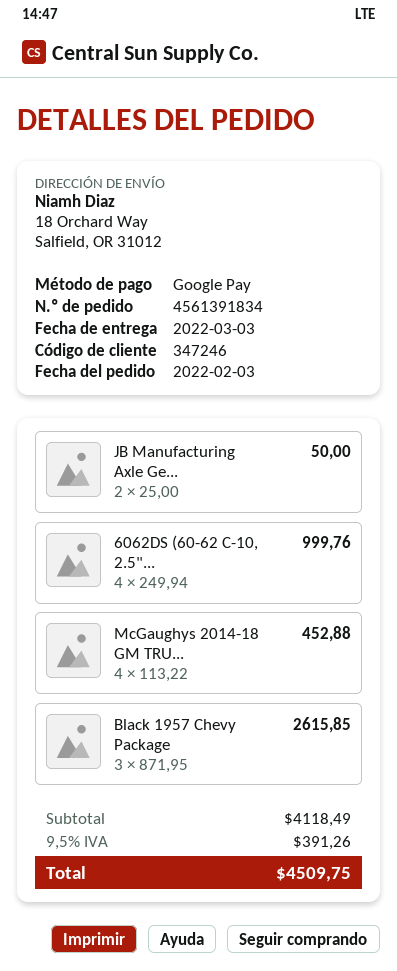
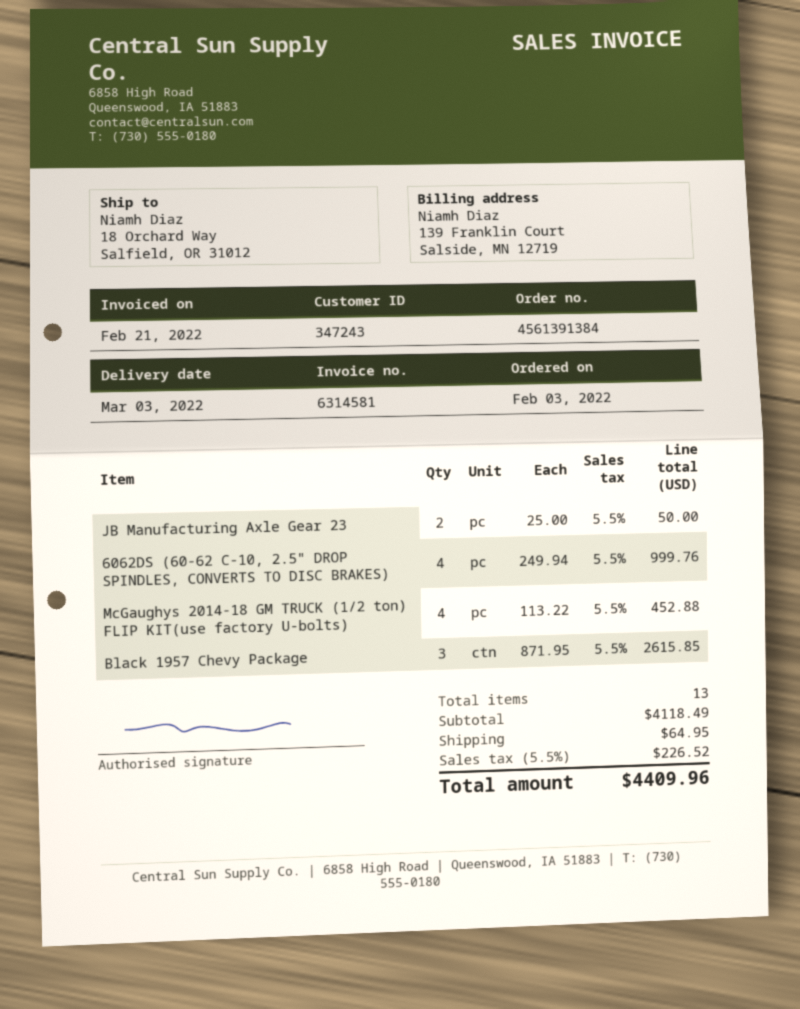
order number: 4561391834 -> 4561391384
customer number: 347246 -> 347243
shipping: none -> 64.95
tax: 9.5% = 391.26 -> 5.5% = 226.52
total: 4509.75 -> 4409.96

